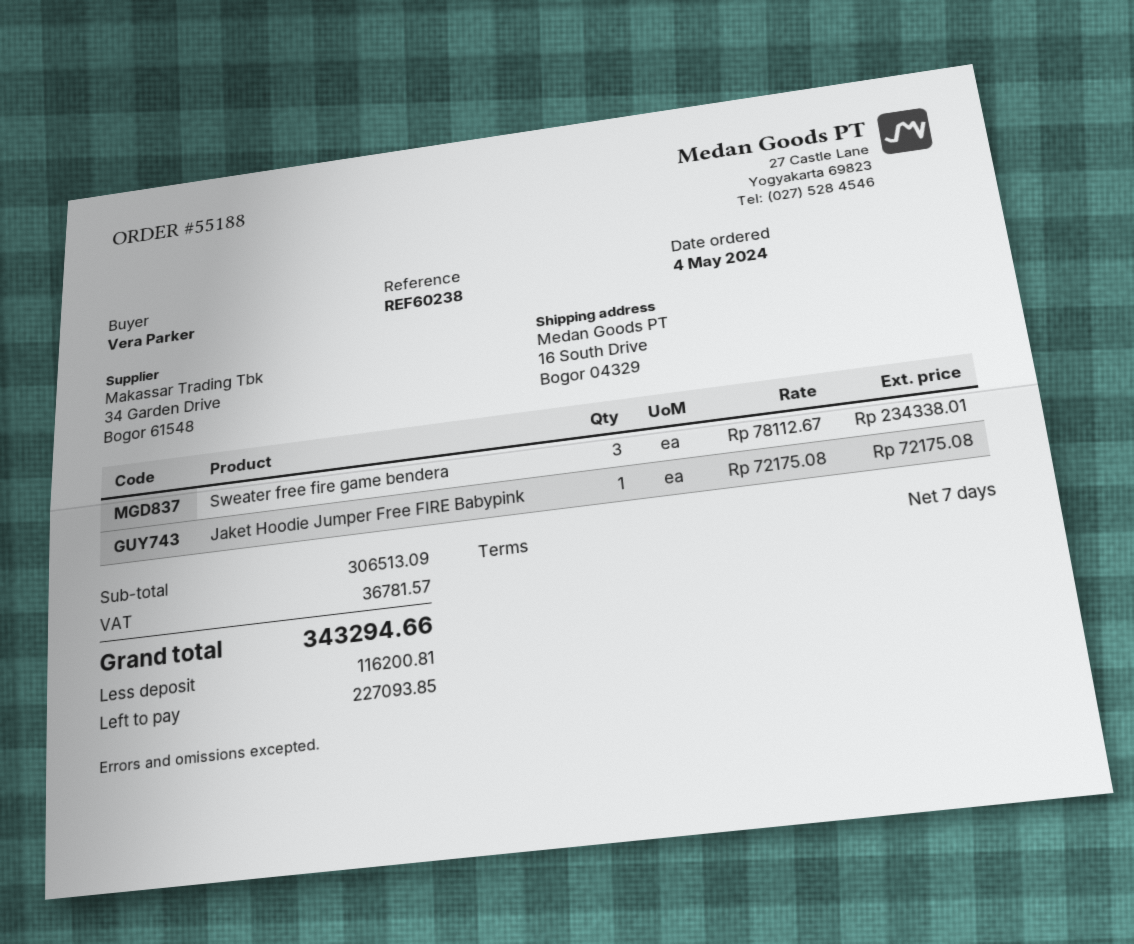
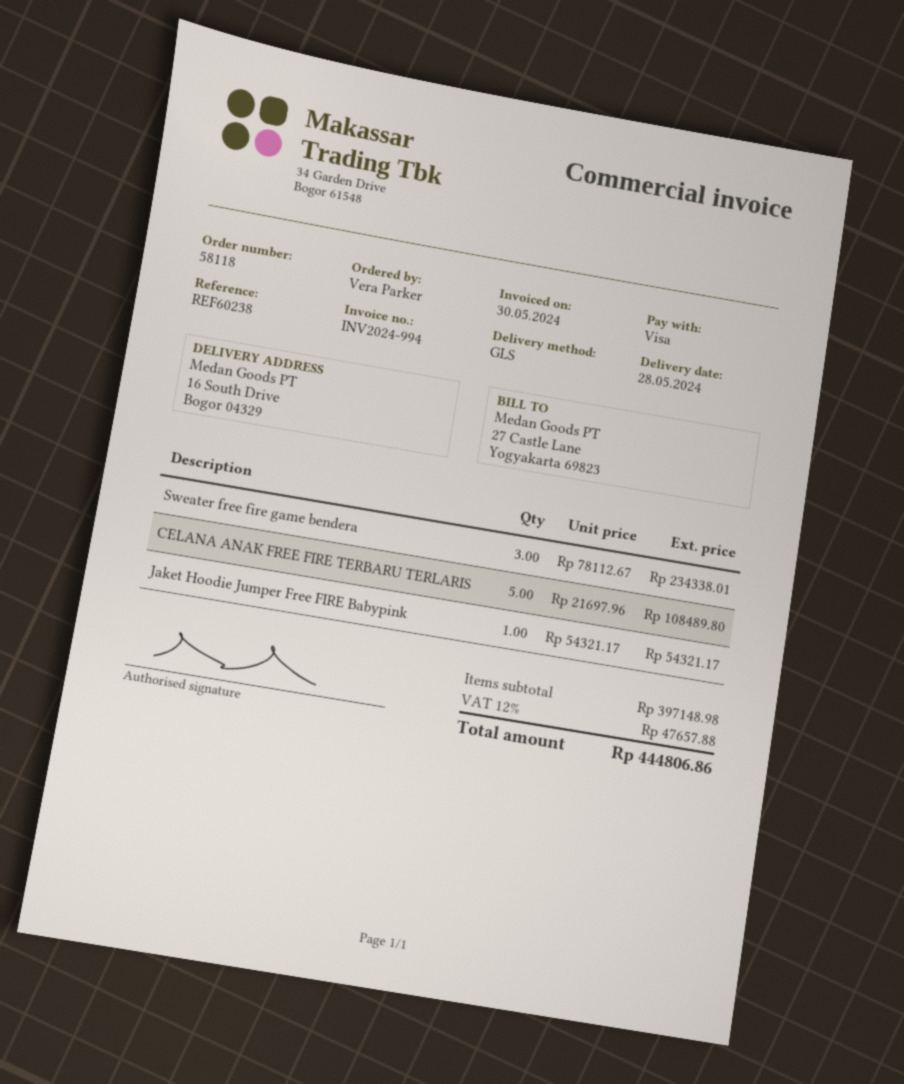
order number: 55188 -> 58118
Jaket Hoodie Jumper Free FIRE Babypink: 1 x 72175.08 = 72175.08 -> 1 x 54321.17 = 54321.17
CELANA ANAK FREE FIRE TERBARU TERLARIS: none -> 5 x 21697.96 = 108489.80
subtotal: 306513.09 -> 397148.98
tax: 36781.57 -> 47657.88
total: 343294.66 -> 444806.86

